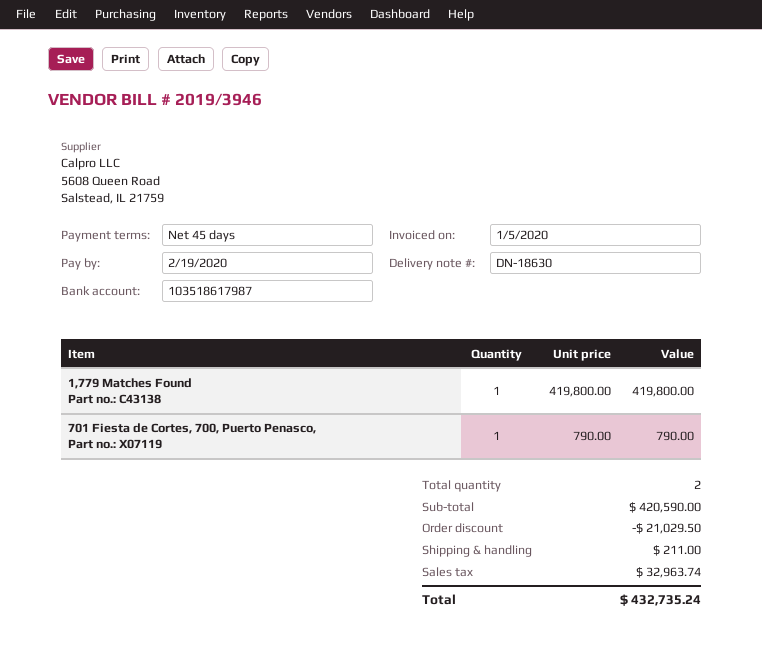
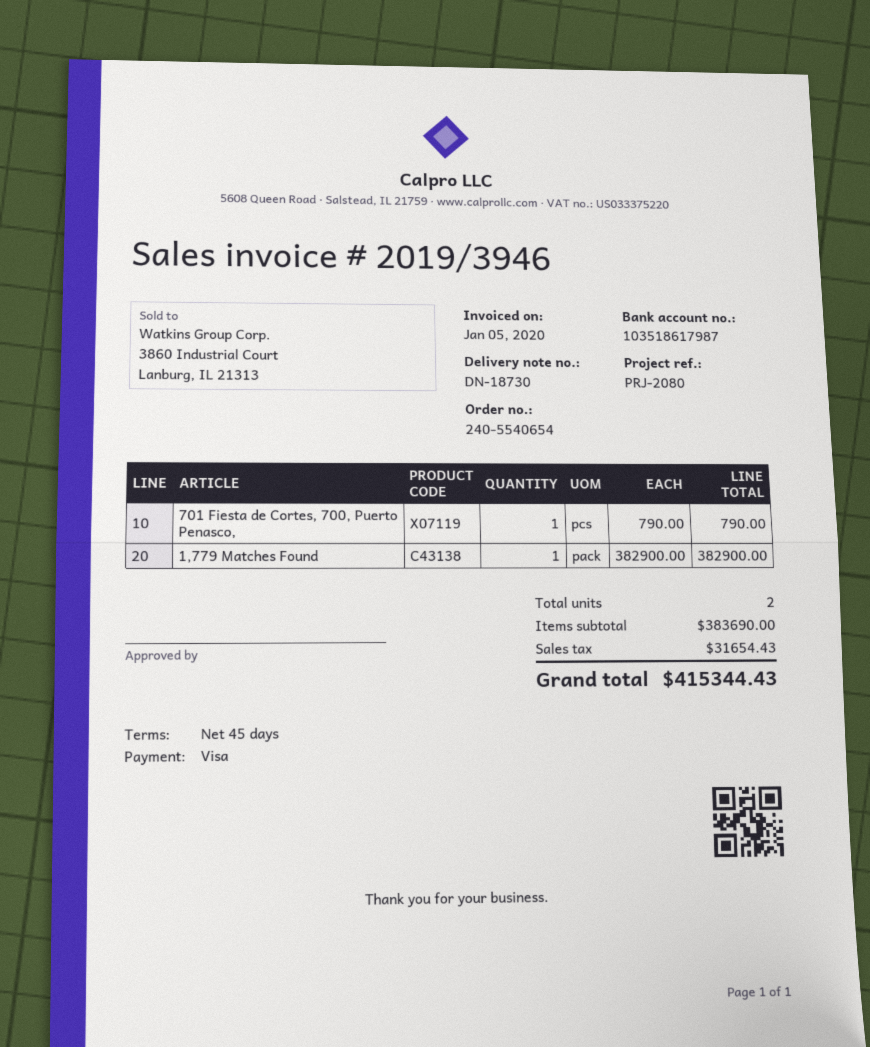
delivery note number: DN-18630 -> DN-18730
1,779 Matches Found: 1 x 419800.00 = 419800.00 -> 1 x 382900.00 = 382900.00
subtotal: 420590.00 -> 383690.00
discount: 21029.50 -> none
shipping: 211.00 -> none
tax: 32963.74 -> 31654.43
total: 432735.24 -> 415344.43

